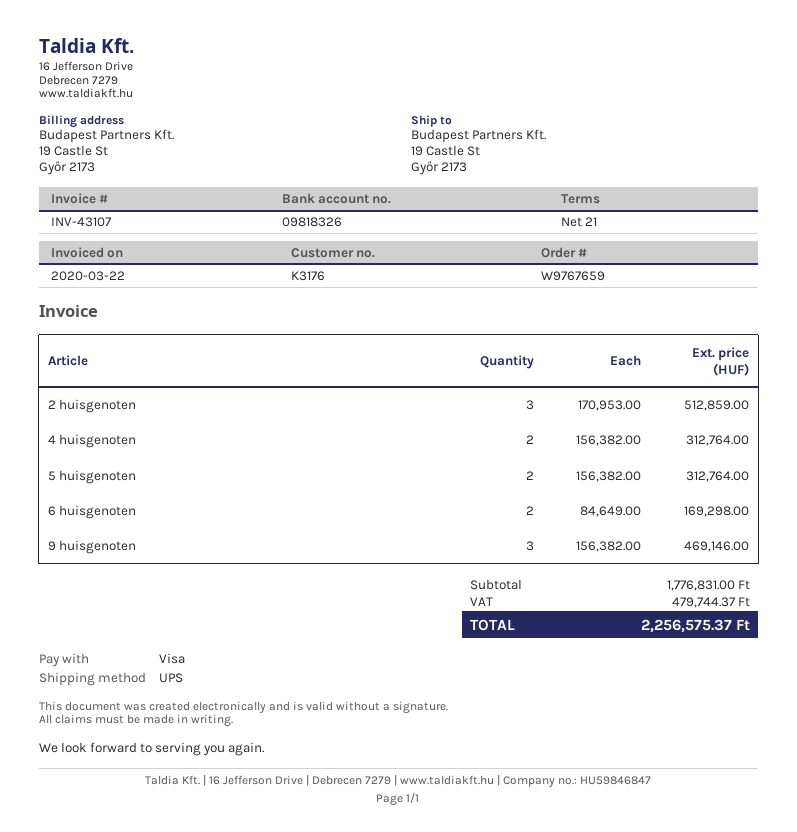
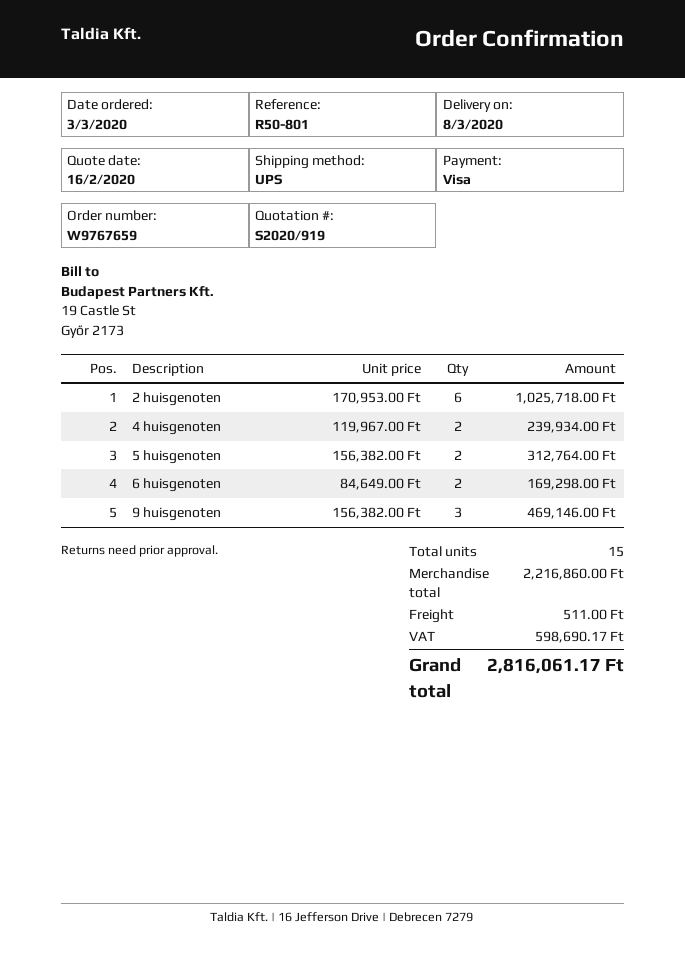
2 huisgenoten: 3 x 170953.00 = 512859.00 -> 6 x 170953.00 = 1025718.00
4 huisgenoten: 2 x 156382.00 = 312764.00 -> 2 x 119967.00 = 239934.00
subtotal: 1776831.00 -> 2216860.00
shipping: none -> 511.00
tax: 479744.37 -> 598690.17
total: 2256575.37 -> 2816061.17

